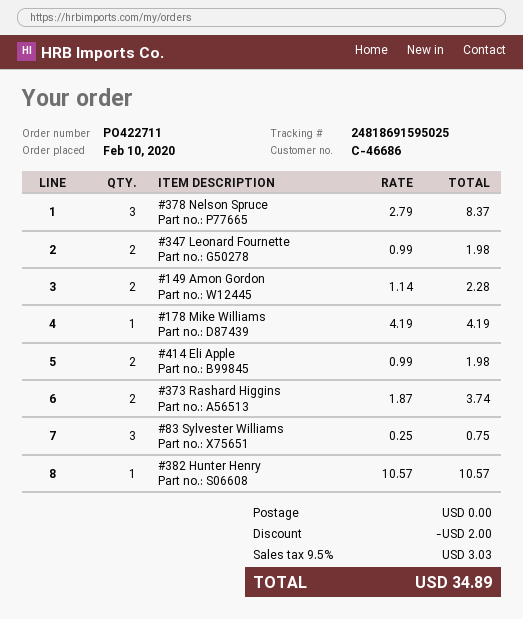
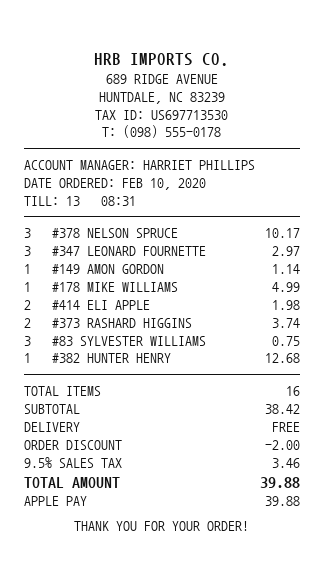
#378 Nelson Spruce: 3 for 8.37 -> 3 for 10.17
#347 Leonard Fournette: 2 for 1.98 -> 3 for 2.97
#149 Amon Gordon: 2 for 2.28 -> 1 for 1.14
#178 Mike Williams: 1 for 4.19 -> 1 for 4.99
#382 Hunter Henry: 1 for 10.57 -> 1 for 12.68
tax: 9.5% = 3.03 -> 9.5% = 3.46
total: 34.89 -> 39.88

